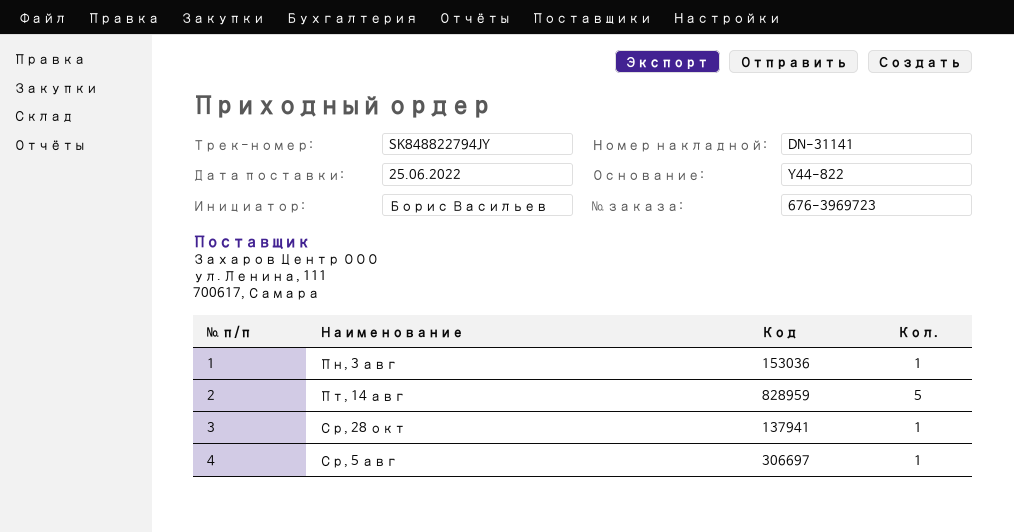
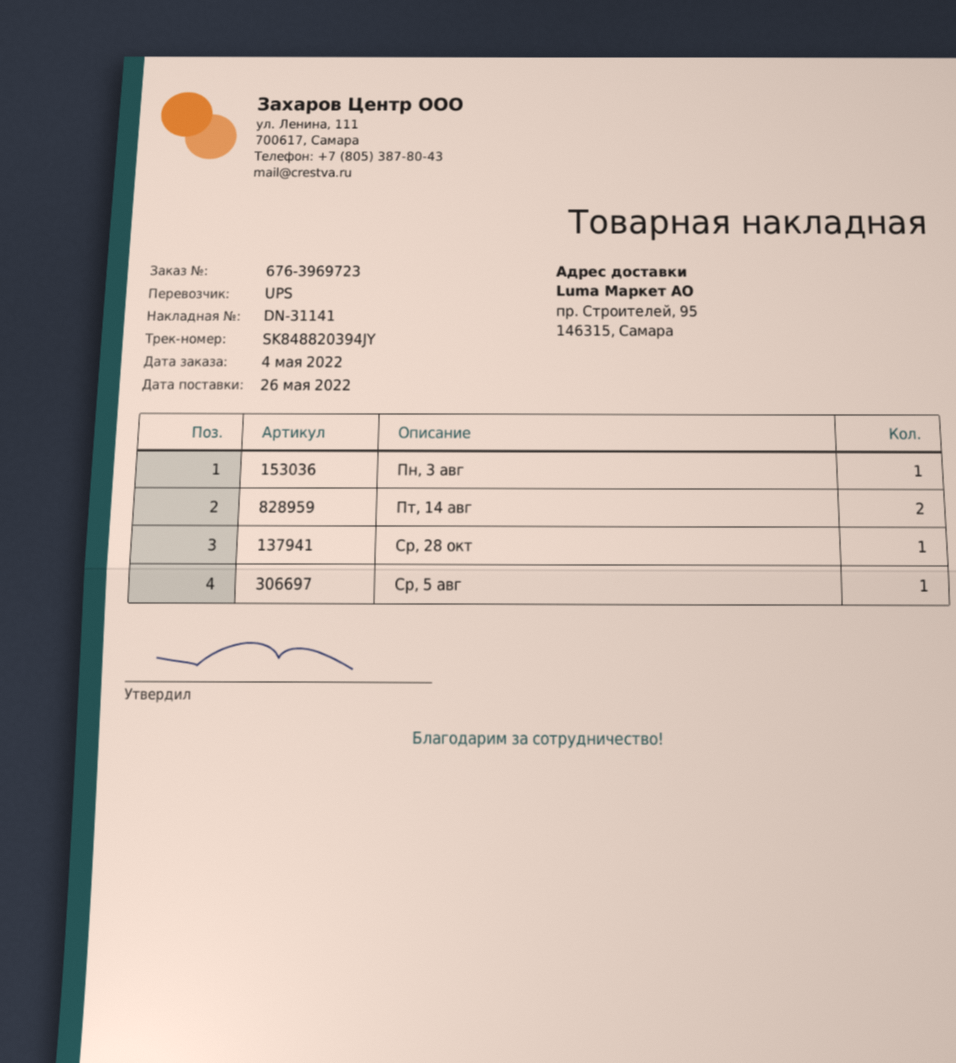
delivery date: 2022-06-25 -> 2022-05-26
tracking number: SK848822794JY -> SK848820394JY
Пт, 14 авг: 5 -> 2

